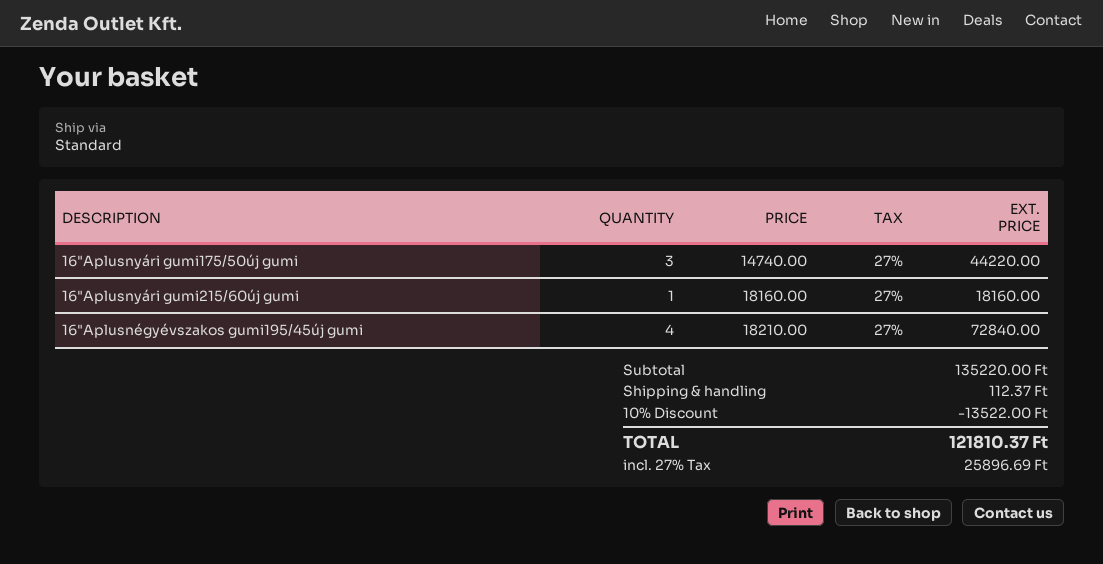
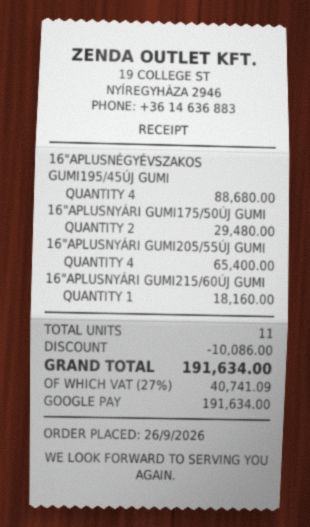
16"Aplusnyári gumi175/50új gumi: 3 for 44220.00 -> 2 for 29480.00
16"Aplusnégyévszakos gumi195/45új gumi: 4 for 72840.00 -> 4 for 88680.00
16"APLUSNYÁRI GUMI205/55ÚJ GUMI: none -> 4 for 65400.00
discount: 13522.00 -> 10086.00
shipping: 112.37 -> none
tax: 27% = 25896.69 -> 27% = 40741.09
total: 121810.37 -> 191634.00

